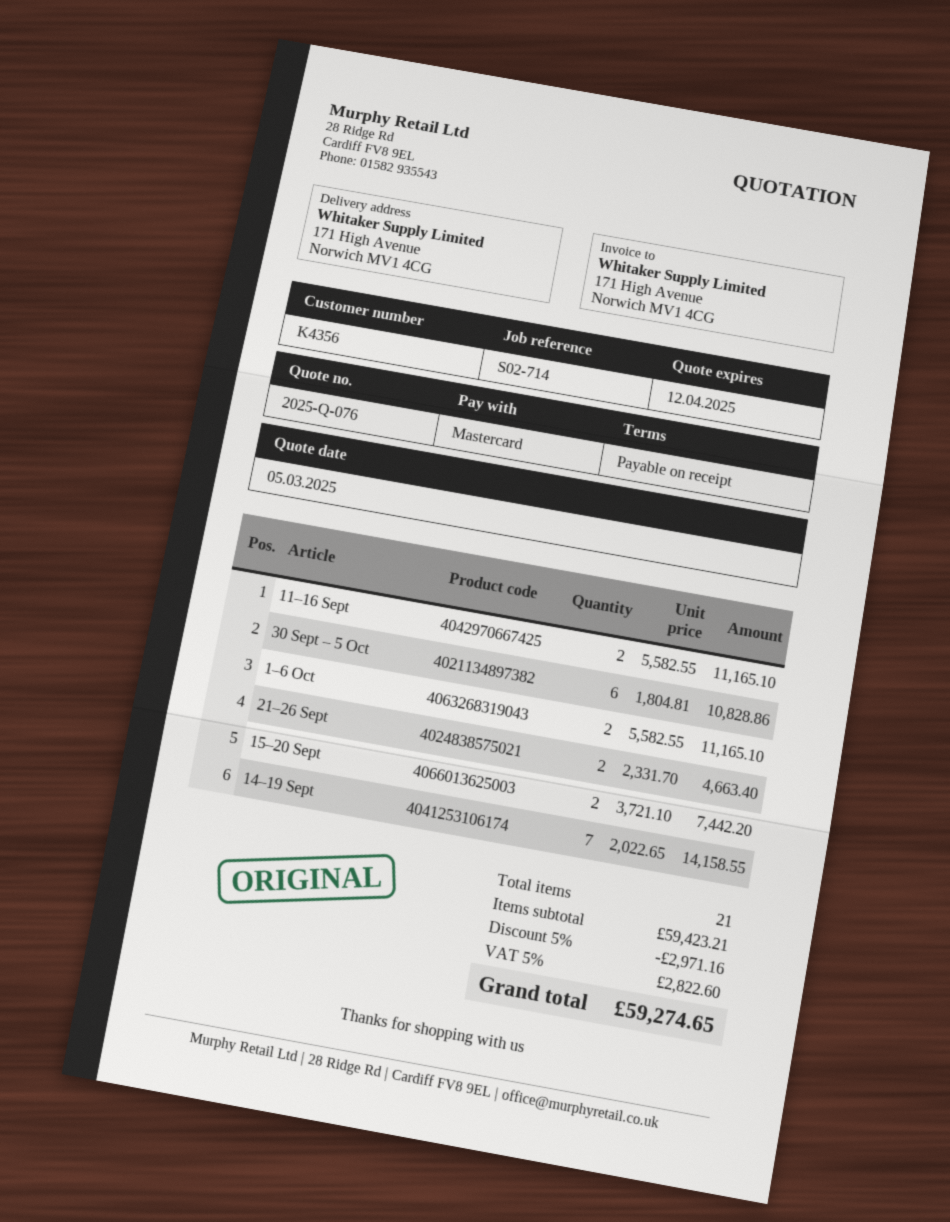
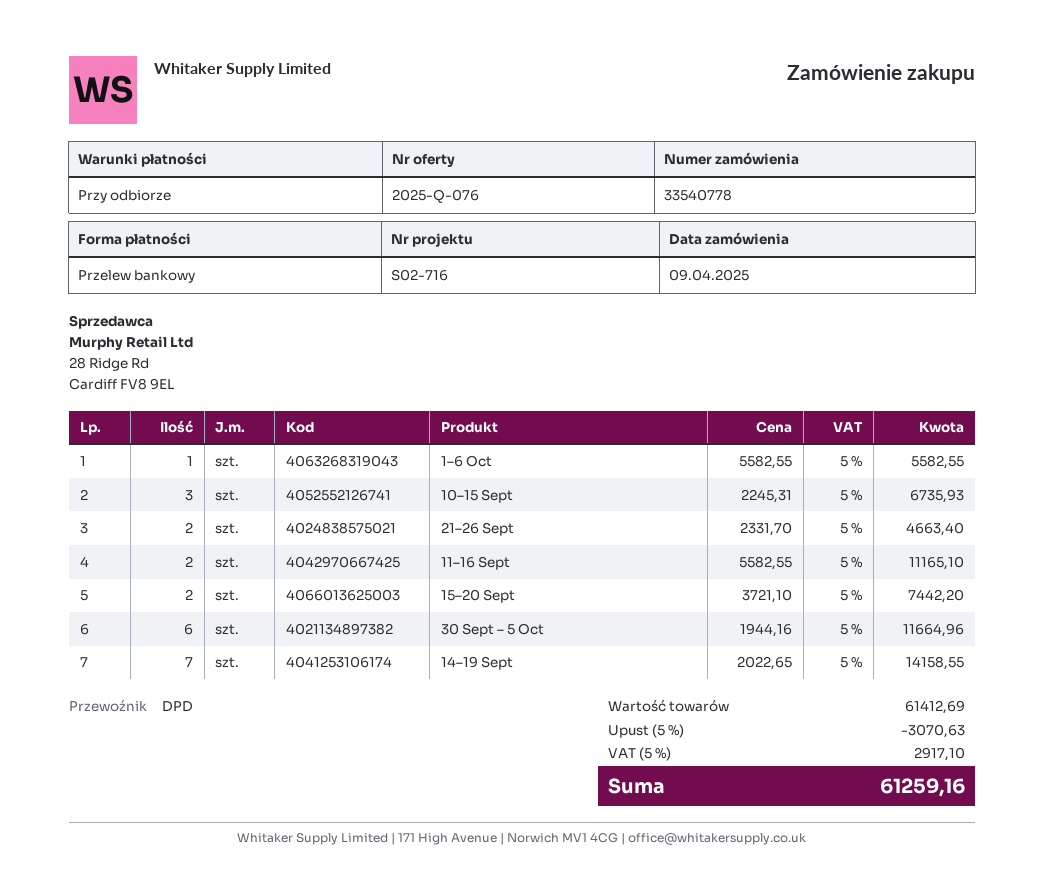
reference: S02-714 -> S02-716
payment method: Mastercard -> bank transfer
30 Sept – 5 Oct: 6 x 1804.81 = 10828.86 -> 6 x 1944.16 = 11664.96
1–6 Oct: 2 x 5582.55 = 11165.10 -> 1 x 5582.55 = 5582.55
10–15 Sept: none -> 3 x 2245.31 = 6735.93
subtotal: 59423.21 -> 61412.69
discount: 5% = 2971.16 -> 5% = 3070.63
tax: 5% = 2822.60 -> 5% = 2917.10
total: 59274.65 -> 61259.16

